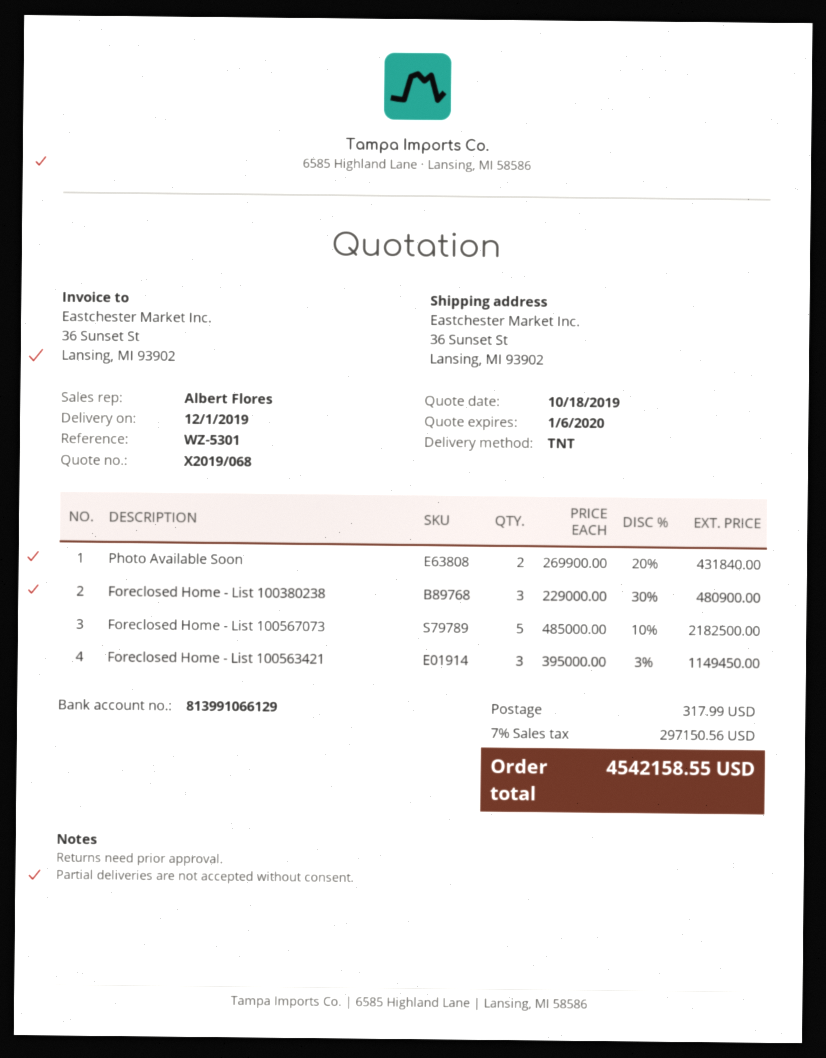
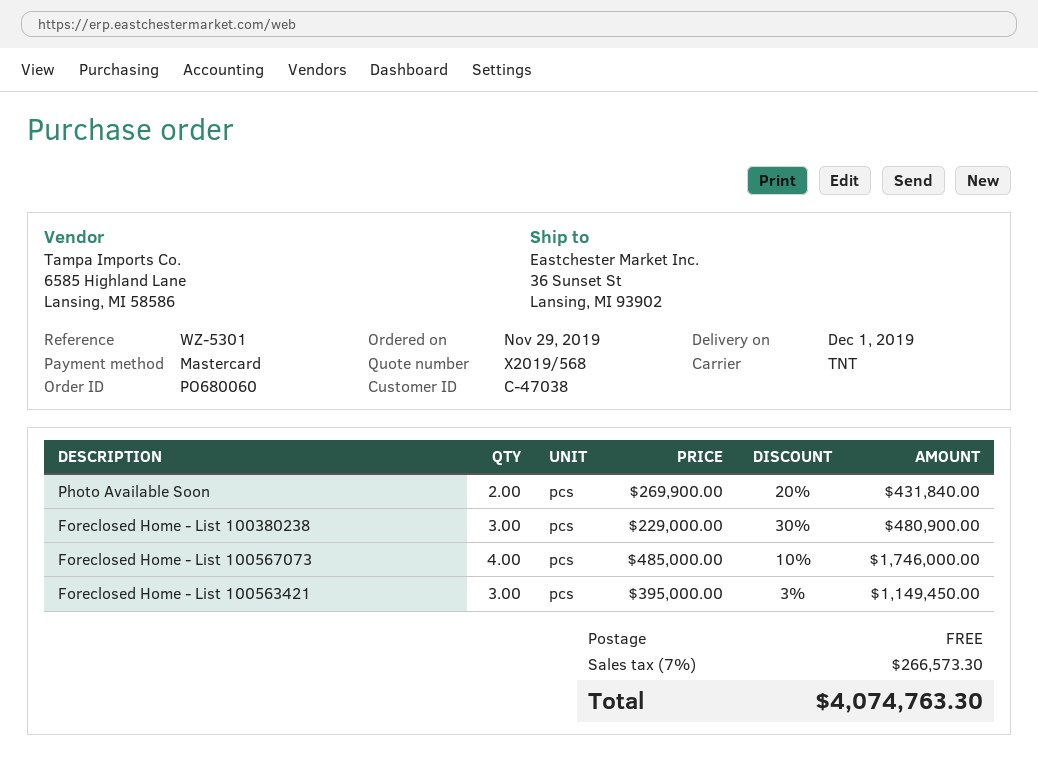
quote number: X2019/068 -> X2019/568
Foreclosed Home - List 100567073: 5 x 485000.00 - 10% = 2182500.00 -> 4 x 485000.00 - 10% = 1746000.00
shipping: 317.99 -> 0.00
tax: 7% = 297150.56 -> 7% = 266573.30
total: 4542158.55 -> 4074763.30

